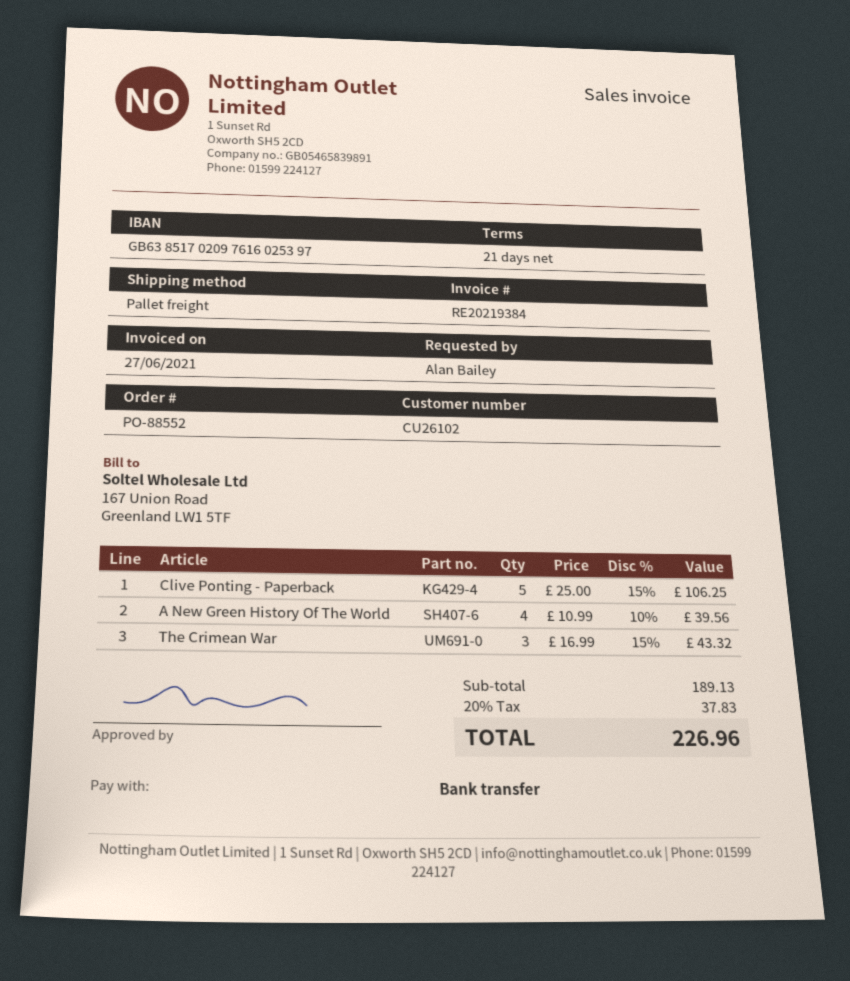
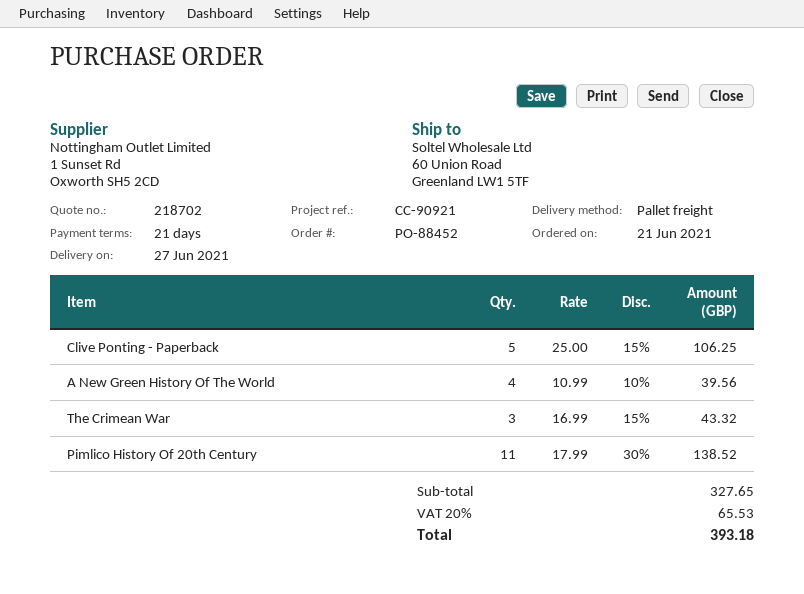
order number: PO-88552 -> PO-88452
Pimlico History Of 20th Century: none -> 11 x 17.99 - 30% = 138.52
subtotal: 189.13 -> 327.65
tax: 20% = 37.83 -> 20% = 65.53
total: 226.96 -> 393.18

